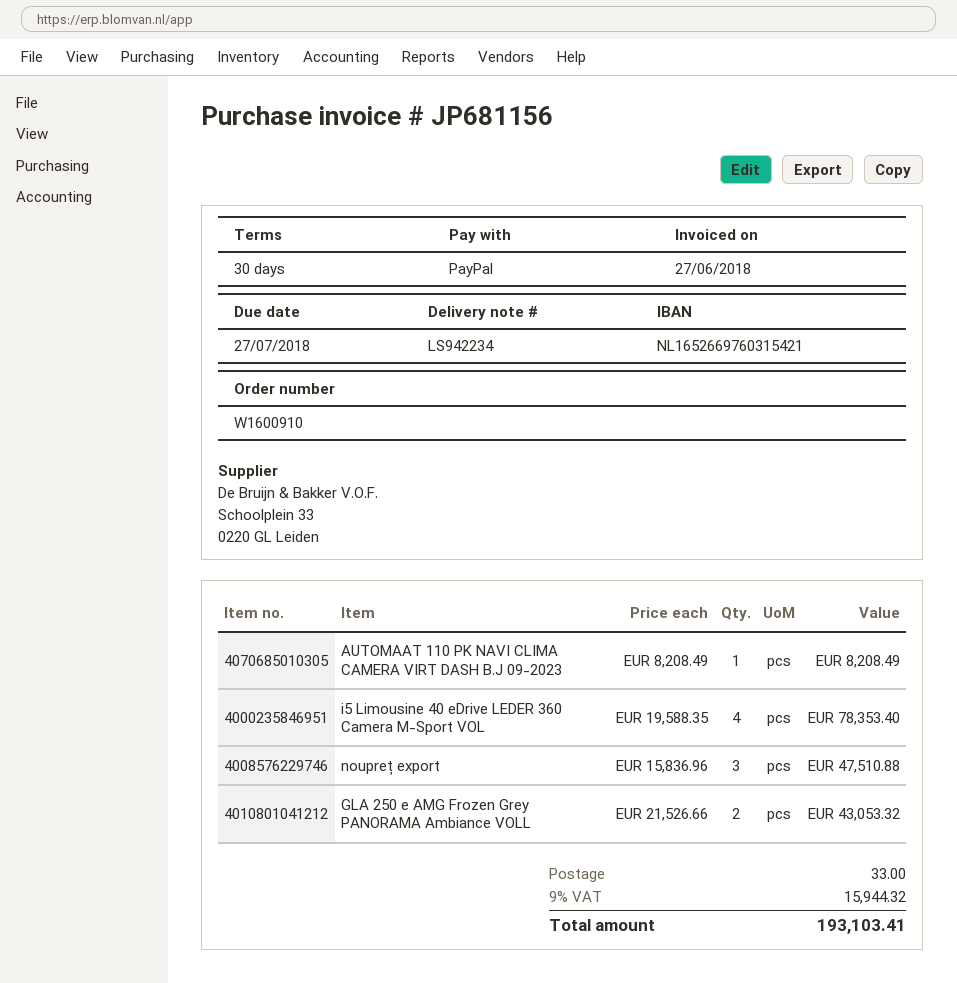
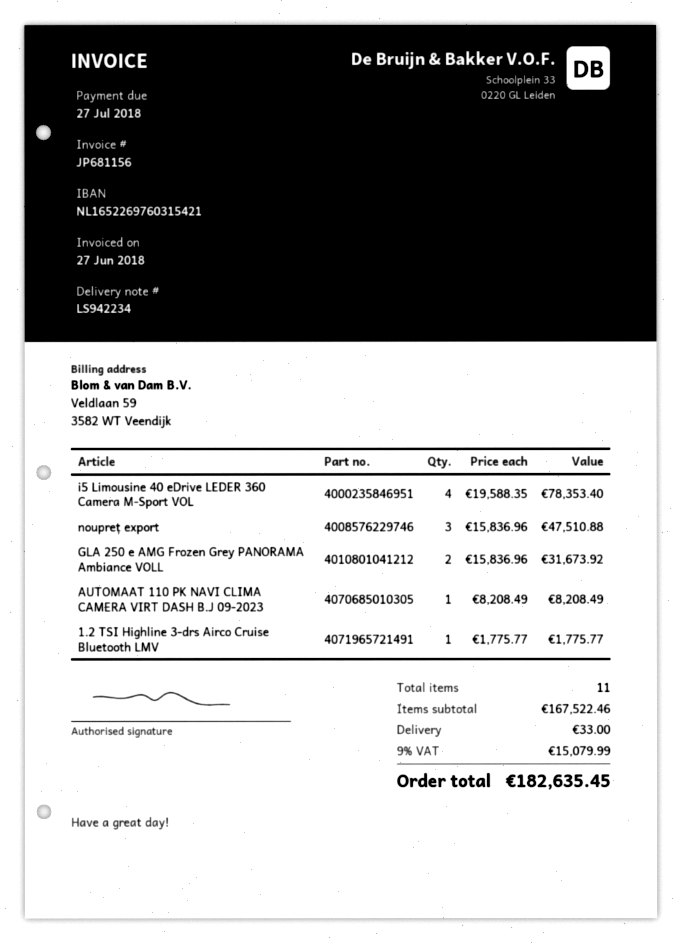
bank account: NL1652669760315421 -> NL1652269760315421
GLA 250 e AMG Frozen Grey PANORAMA Ambiance VOLL: 2 x 21526.66 = 43053.32 -> 2 x 15836.96 = 31673.92
1.2 TSI Highline 3-drs Airco Cruise Bluetooth LMV: none -> 1 x 1775.77 = 1775.77
tax: 9% = 15944.32 -> 9% = 15079.99
total: 193103.41 -> 182635.45

